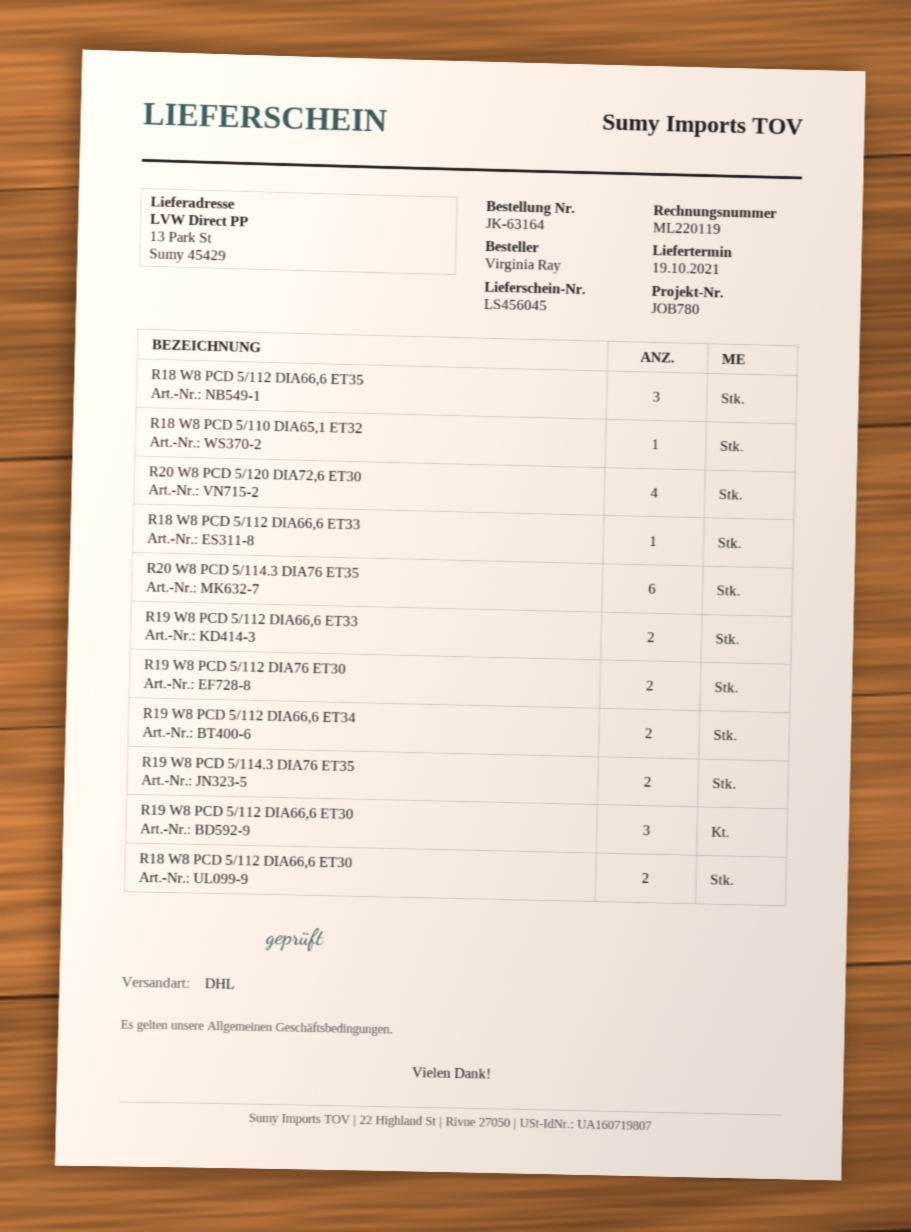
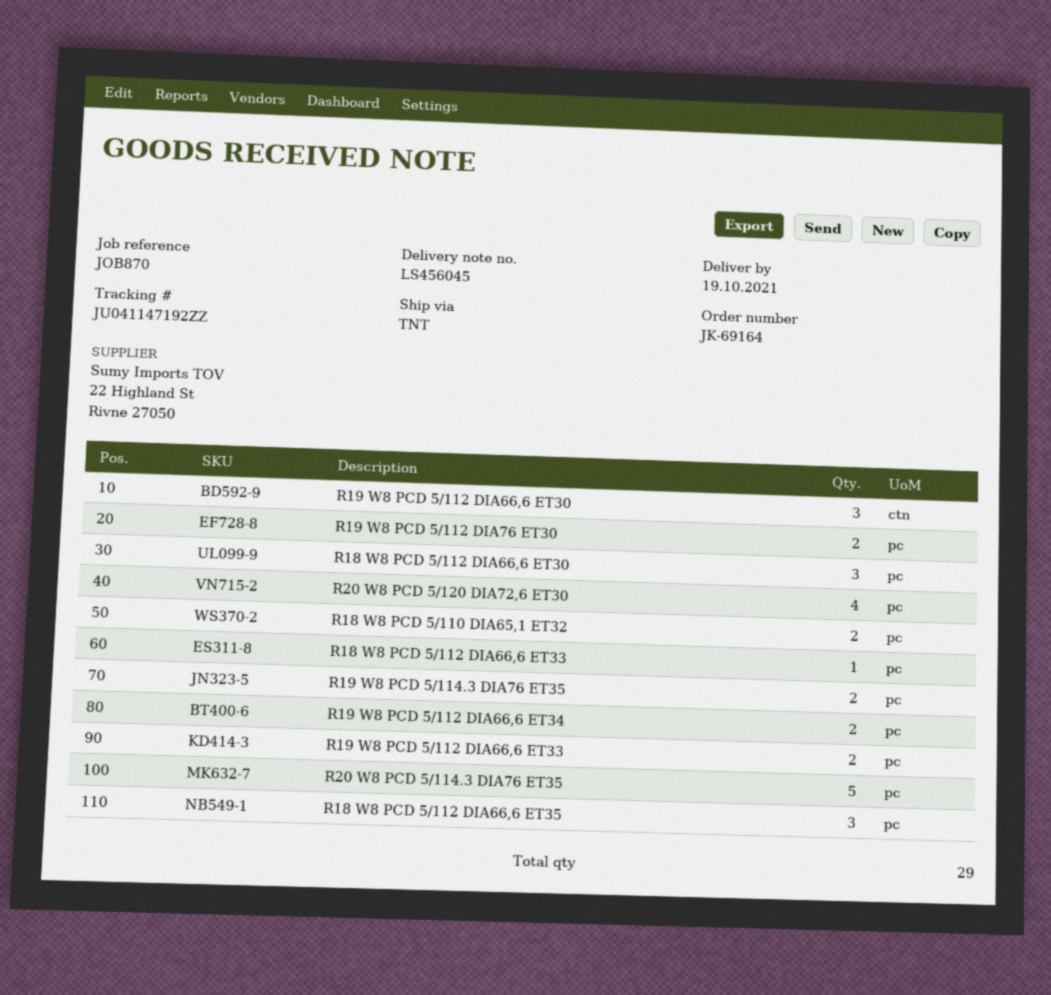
order number: JK-63164 -> JK-69164
reference: JOB780 -> JOB870
shipping method: DHL -> TNT
R18 W8 PCD 5/110 DIA65,1 ET32: 1 -> 2
R20 W8 PCD 5/114.3 DIA76 ET35: 6 -> 5
R18 W8 PCD 5/112 DIA66,6 ET30: 2 -> 3

